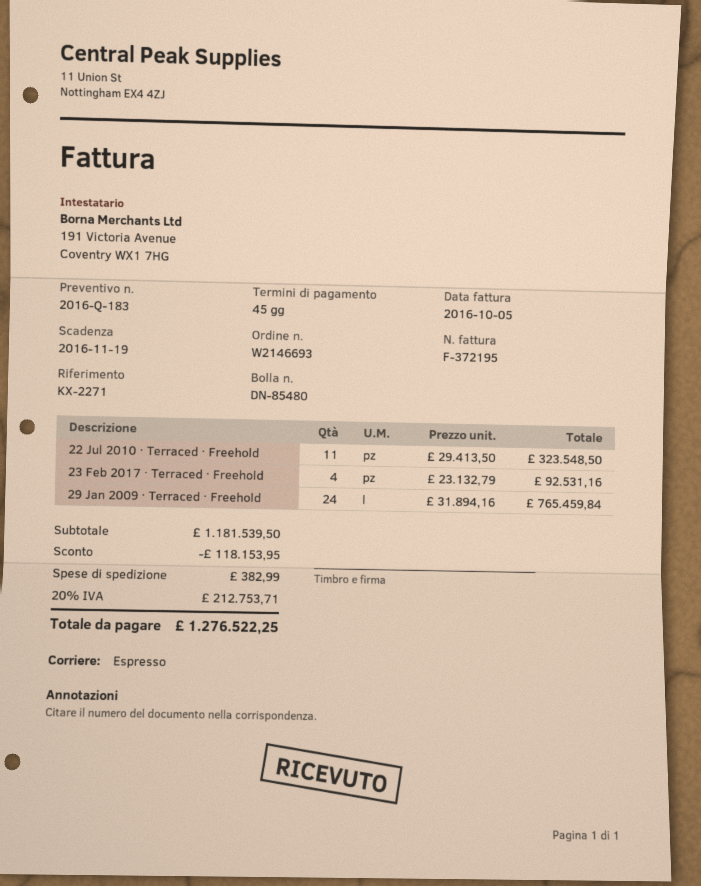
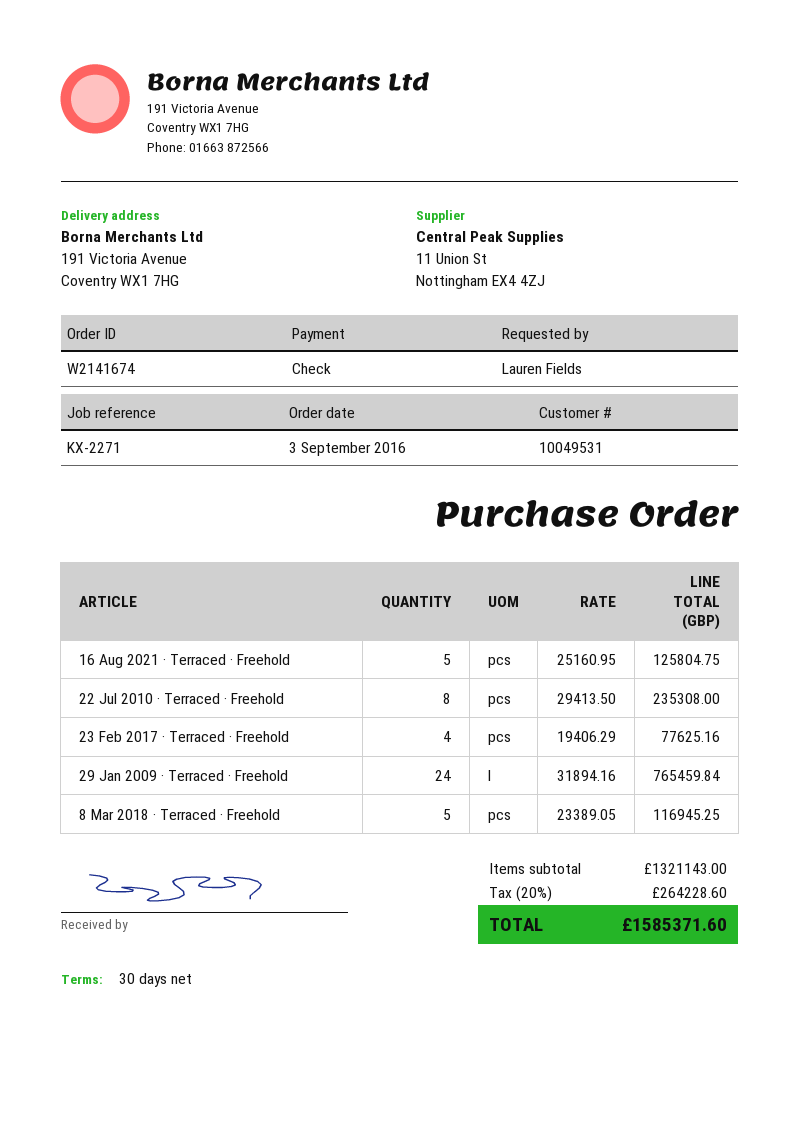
order number: W2146693 -> W2141674
payment terms: 45 days -> 30 days
22 Jul 2010 · Terraced · Freehold: 11 x 29413.50 = 323548.50 -> 8 x 29413.50 = 235308.00
23 Feb 2017 · Terraced · Freehold: 4 x 23132.79 = 92531.16 -> 4 x 19406.29 = 77625.16
16 Aug 2021 · Terraced · Freehold: none -> 5 x 25160.95 = 125804.75
8 Mar 2018 · Terraced · Freehold: none -> 5 x 23389.05 = 116945.25
subtotal: 1181539.50 -> 1321143.00
discount: 118153.95 -> none
shipping: 382.99 -> none
tax: 20% = 212753.71 -> 20% = 264228.60
total: 1276522.25 -> 1585371.60

